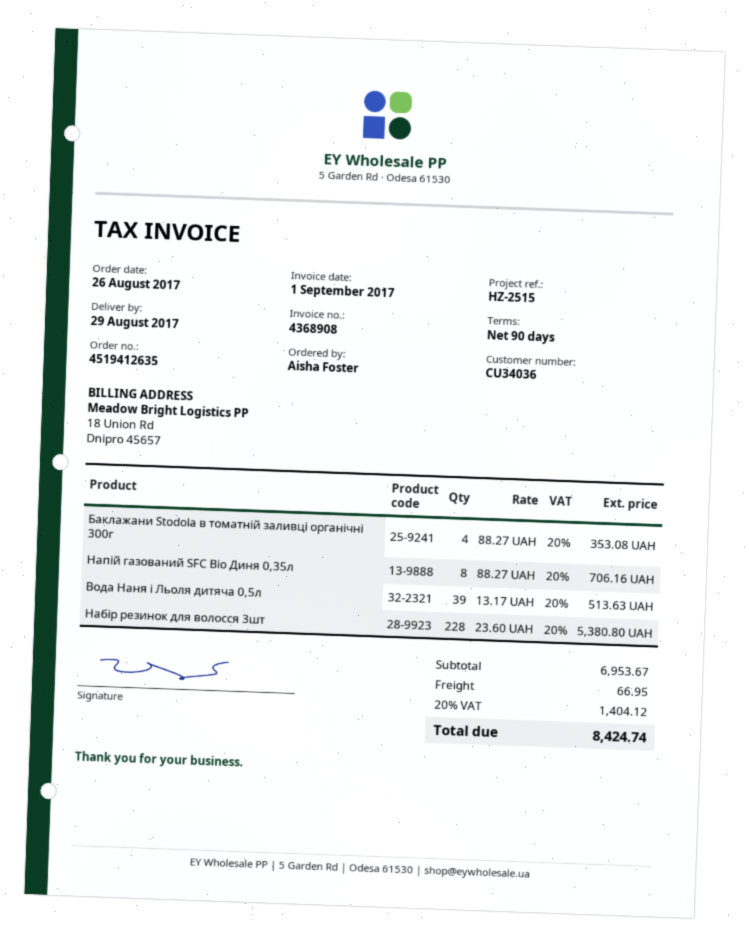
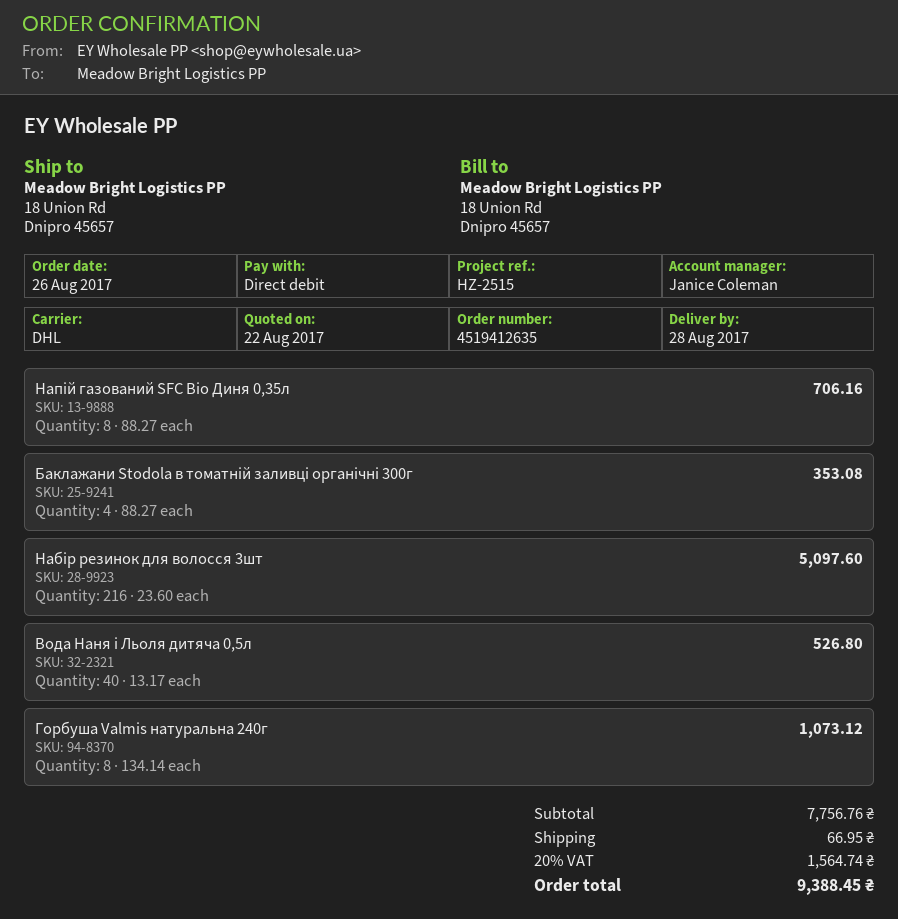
delivery date: 2017-08-29 -> 2017-08-28
Вода Наня і Льоля дитяча 0,5л: 39 x 13.17 = 513.63 -> 40 x 13.17 = 526.80
Набір резинок для волосся 3шт: 228 x 23.60 = 5380.80 -> 216 x 23.60 = 5097.60
Горбуша Valmis натуральна 240г: none -> 8 x 134.14 = 1073.12
subtotal: 6953.67 -> 7756.76
tax: 20% = 1404.12 -> 20% = 1564.74
total: 8424.74 -> 9388.45

